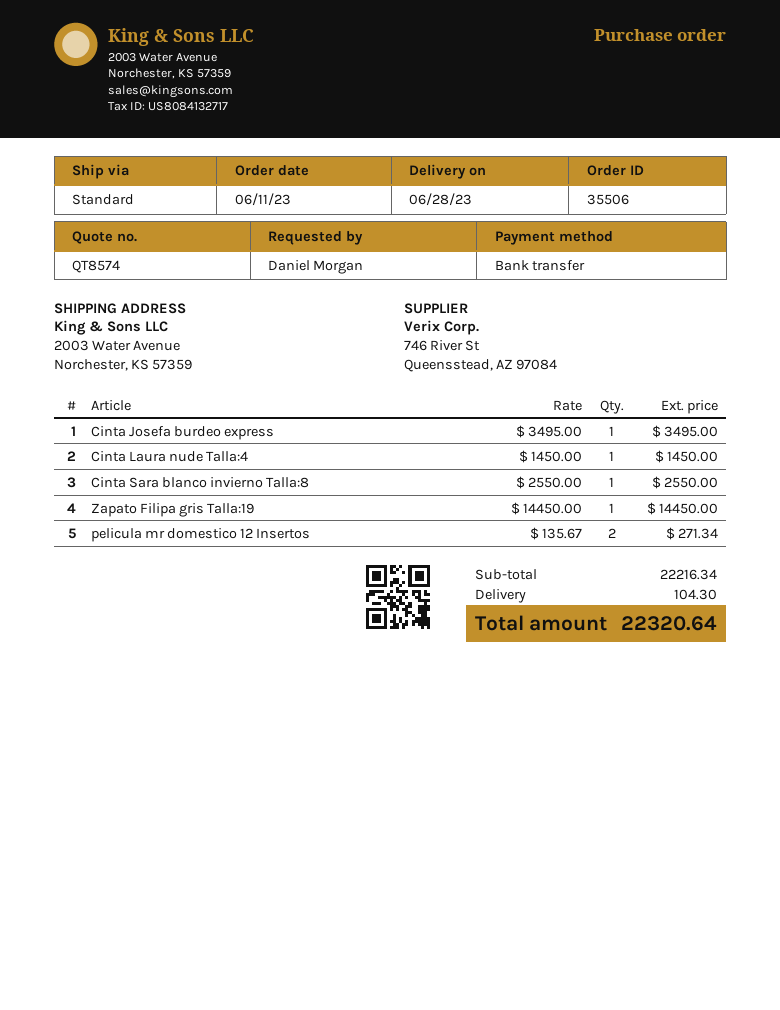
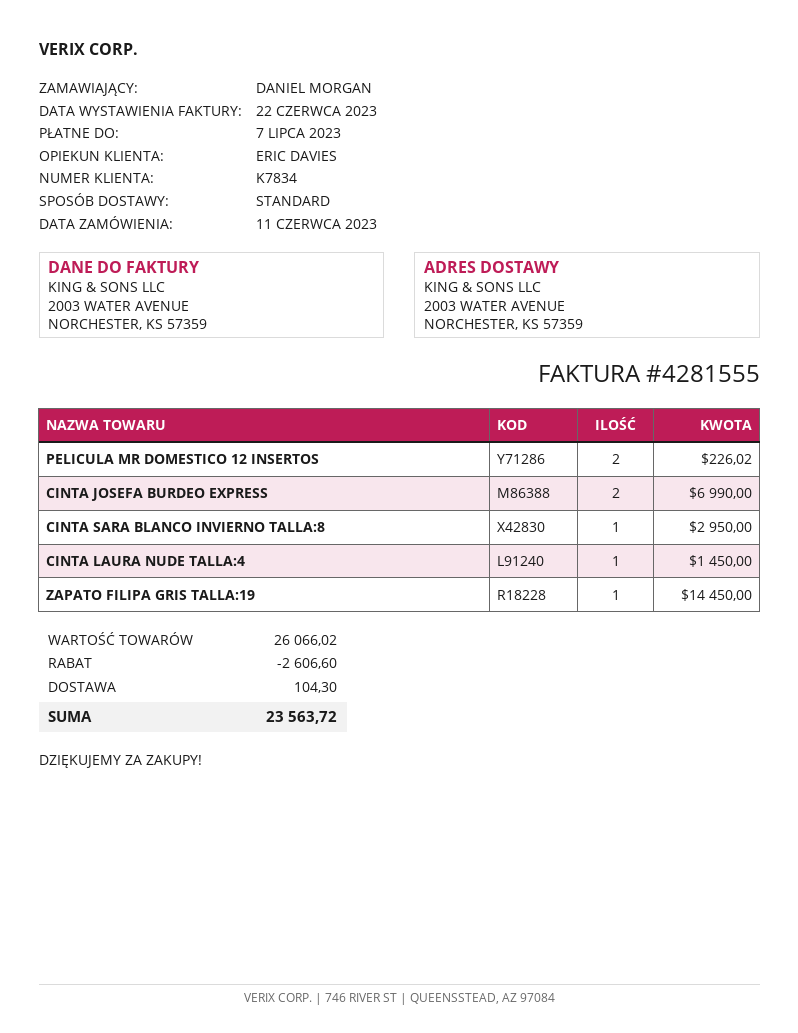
Cinta Josefa burdeo express: 1 for 3495.00 -> 2 for 6990.00
Cinta Sara blanco invierno Talla:8: 1 for 2550.00 -> 1 for 2950.00
pelicula mr domestico 12 Insertos: 2 for 271.34 -> 2 for 226.02
subtotal: 22216.34 -> 26066.02
discount: none -> 2606.60
total: 22320.64 -> 23563.72

